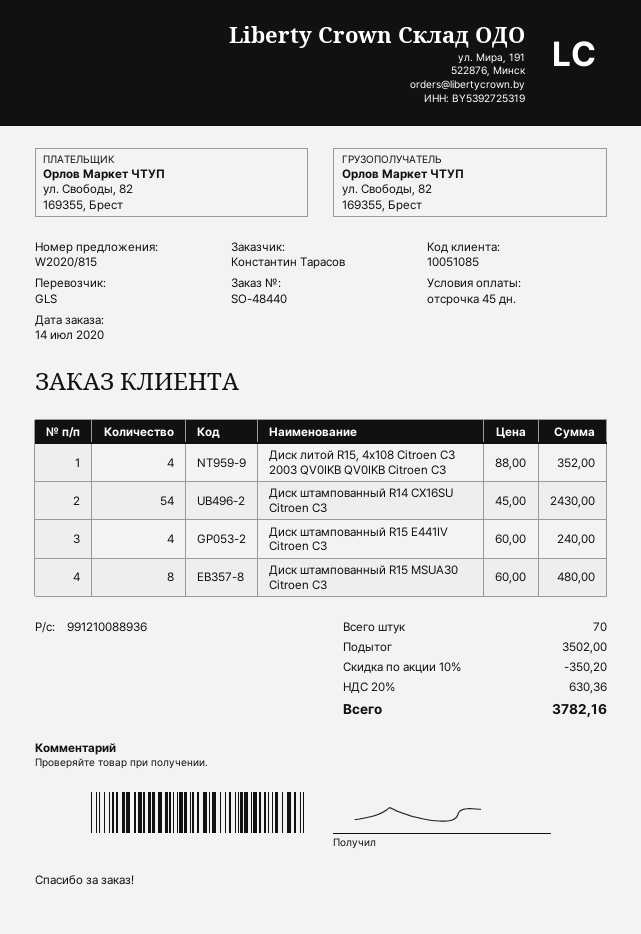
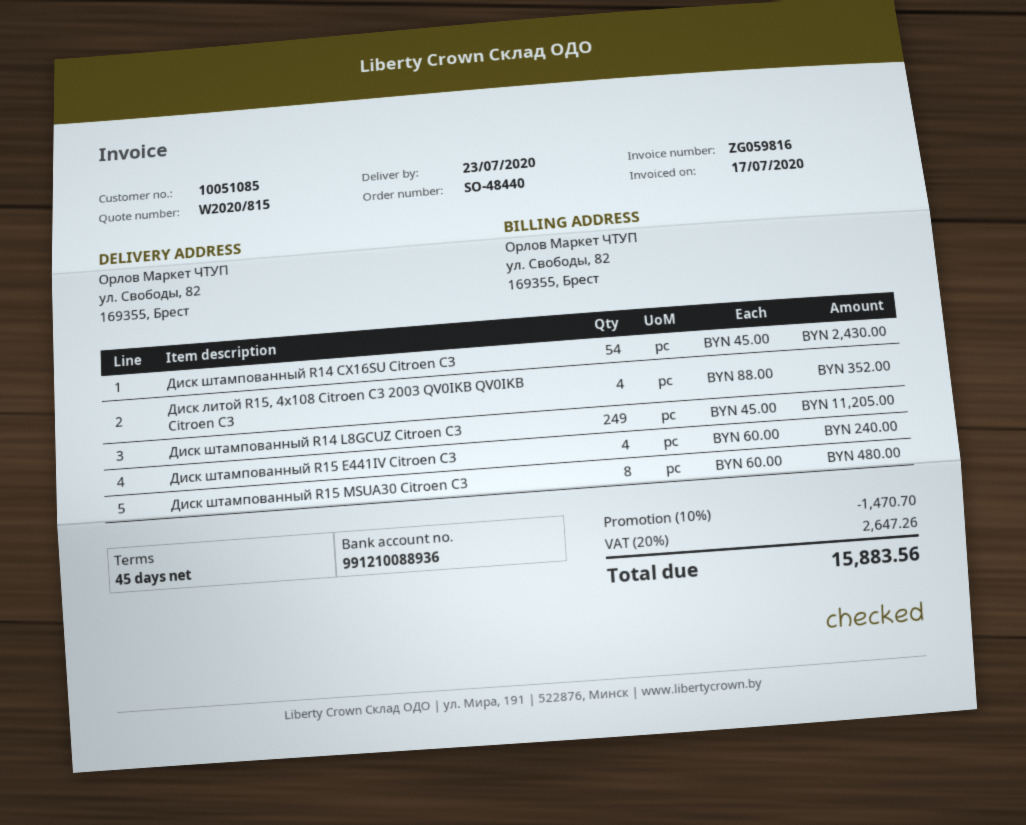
Диск штампованный R14 L8GCUZ Citroen C3: none -> 249 x 45.00 = 11205.00
discount: 10% = 350.20 -> 10% = 1470.70
tax: 20% = 630.36 -> 20% = 2647.26
total: 3782.16 -> 15883.56

